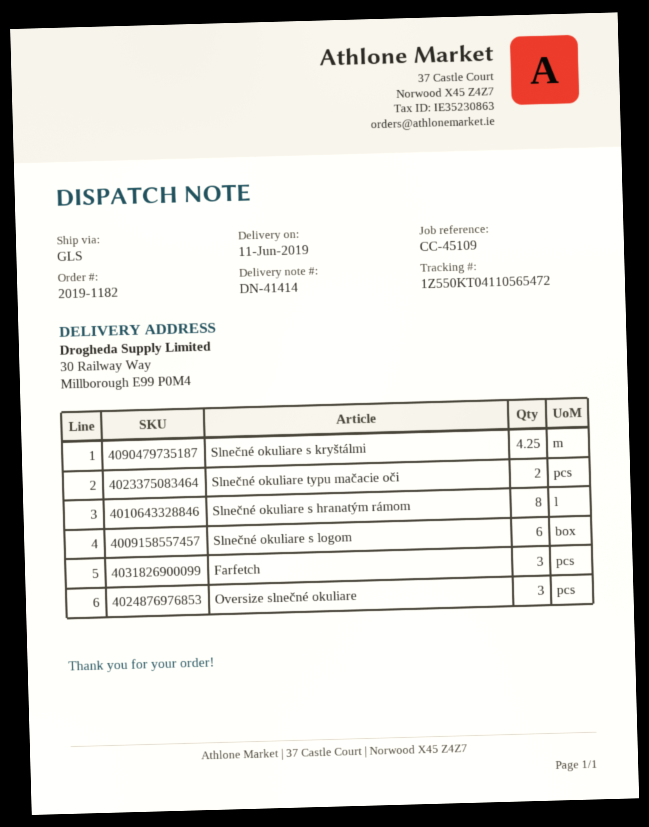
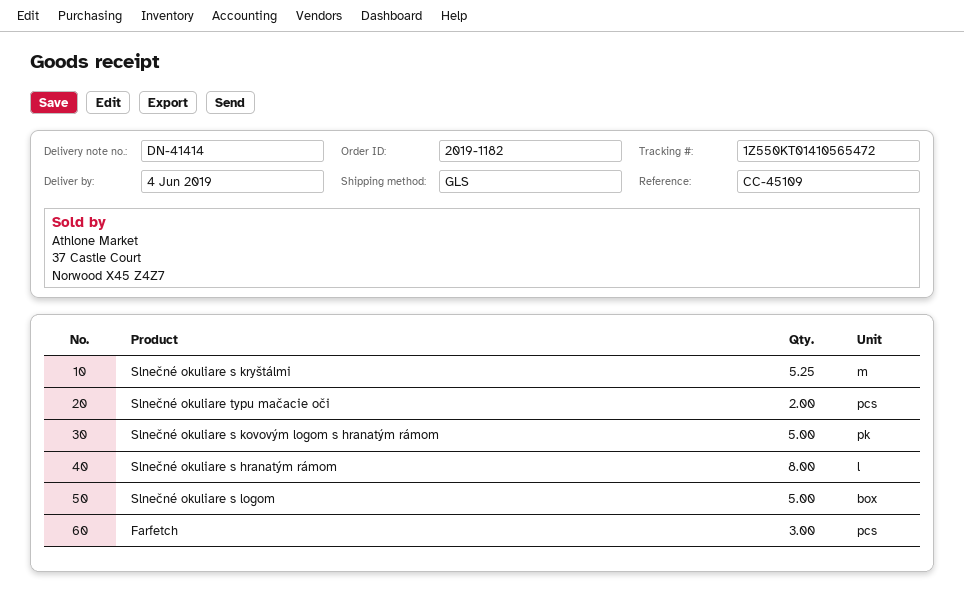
delivery date: 2019-06-11 -> 2019-06-04
tracking number: 1Z550KT04110565472 -> 1Z550KT01410565472
Slnečné okuliare s kryštálmi: 4.25 -> 5.25
Slnečné okuliare s logom: 6 -> 5
Oversize slnečné okuliare: 3 -> none
Slnečné okuliare s kovovým logom s hranatým rámom: none -> 5

